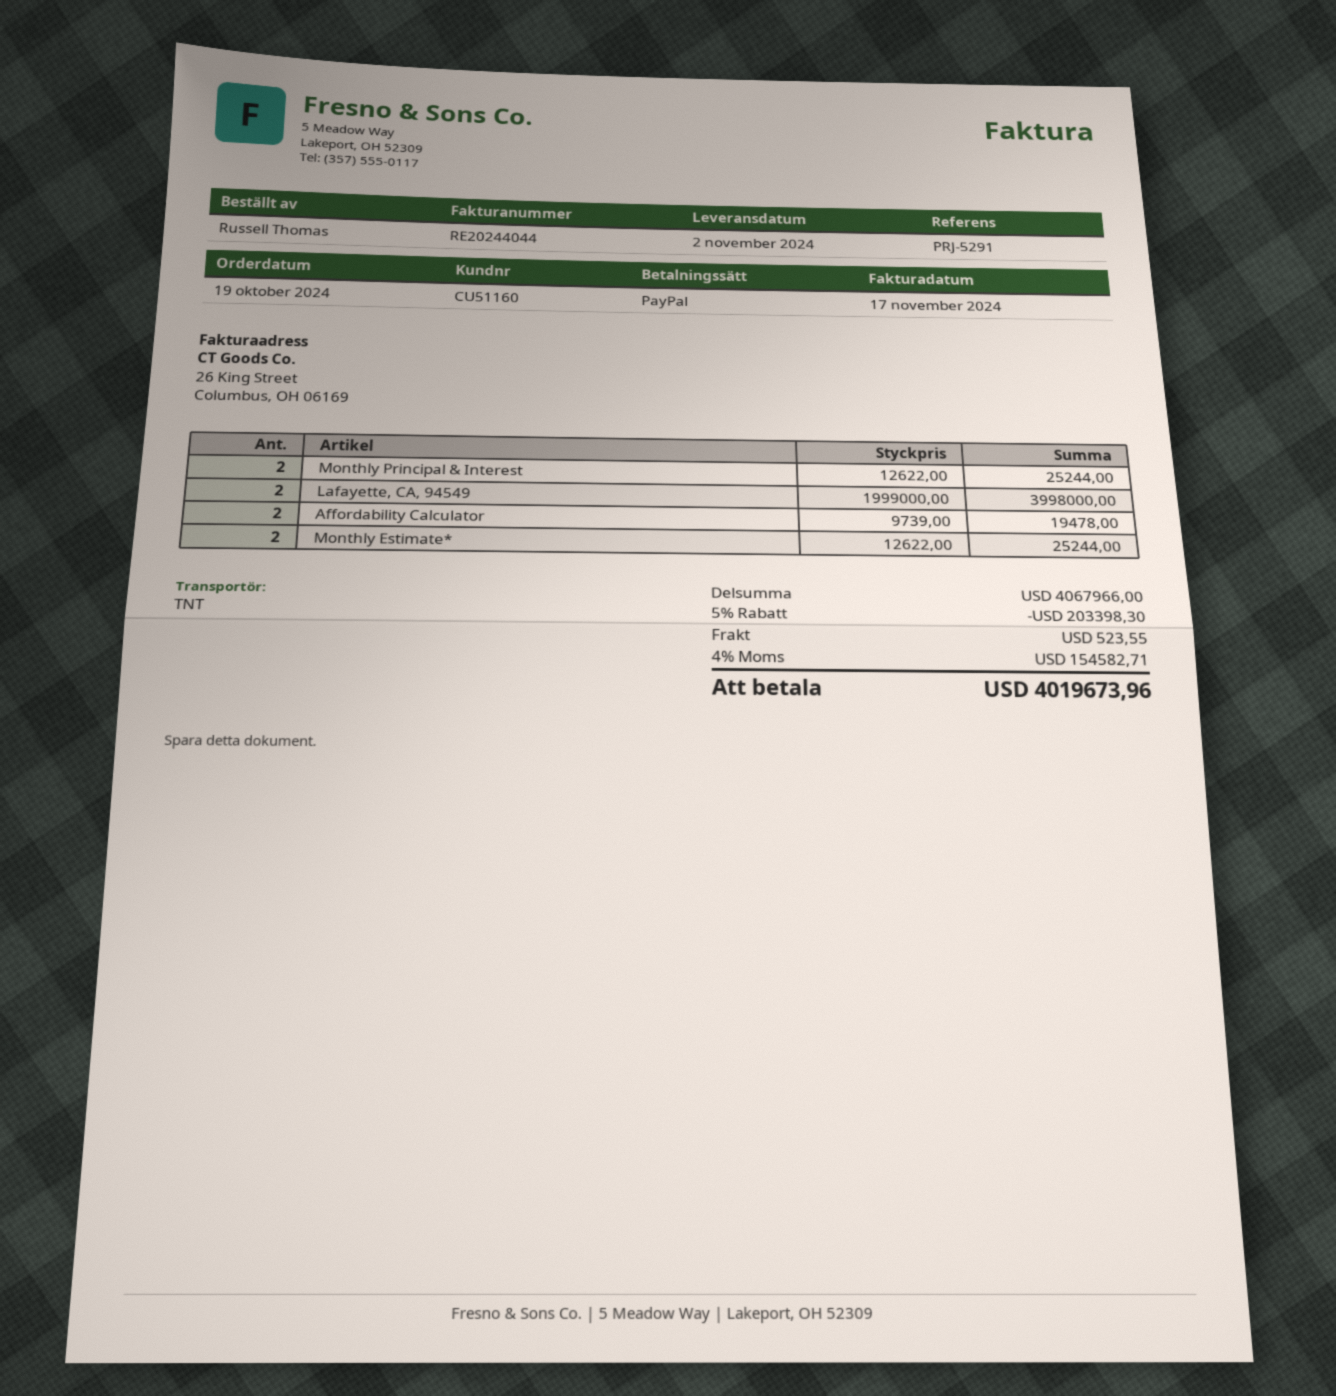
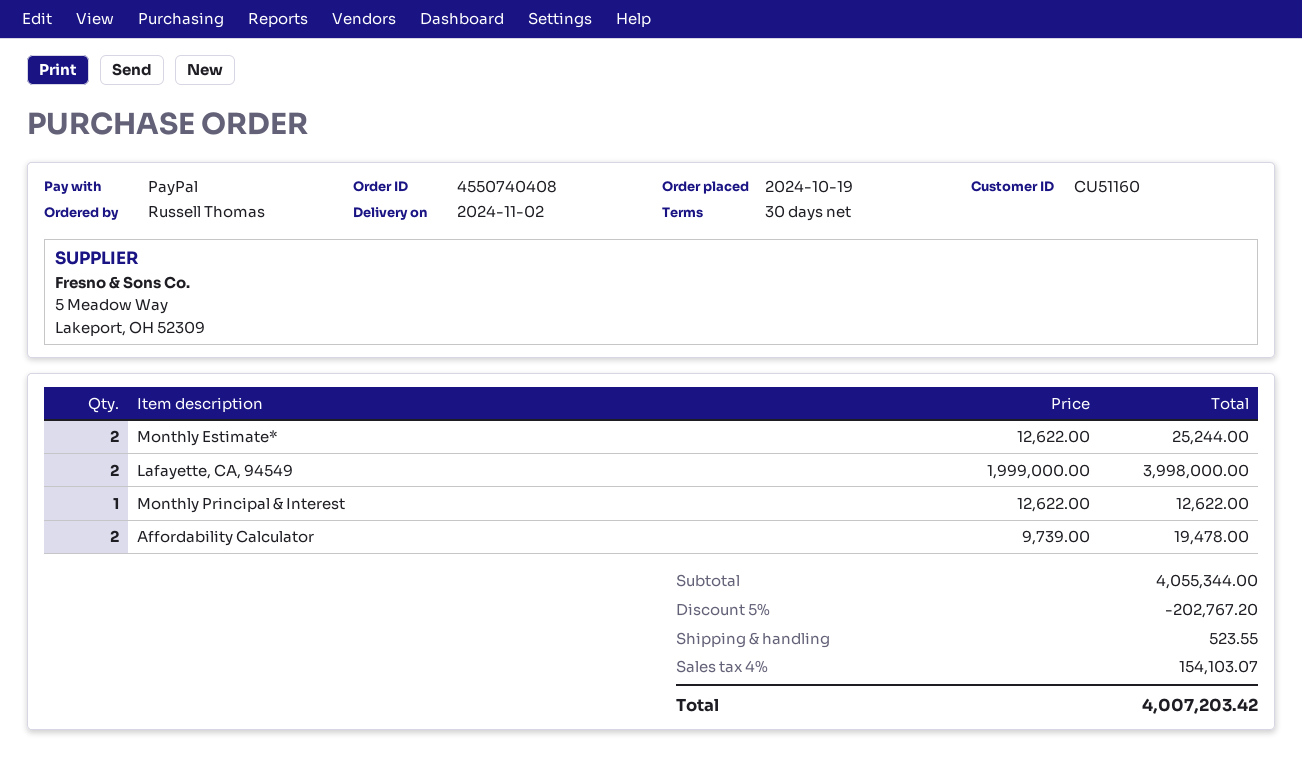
Monthly Principal & Interest: 2 x 12622.00 = 25244.00 -> 1 x 12622.00 = 12622.00
subtotal: 4067966.00 -> 4055344.00
discount: 5% = 203398.30 -> 5% = 202767.20
tax: 4% = 154582.71 -> 4% = 154103.07
total: 4019673.96 -> 4007203.42

